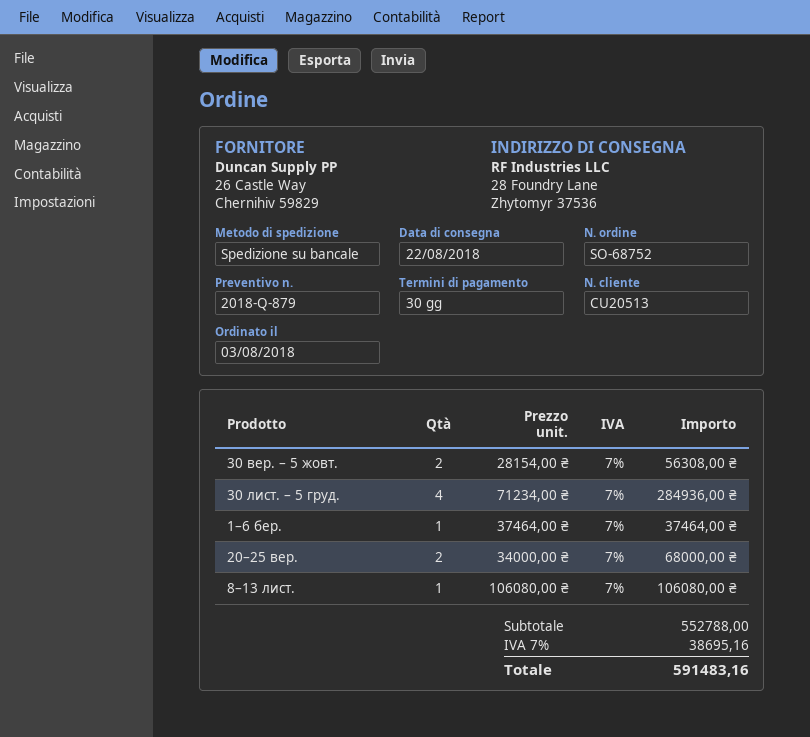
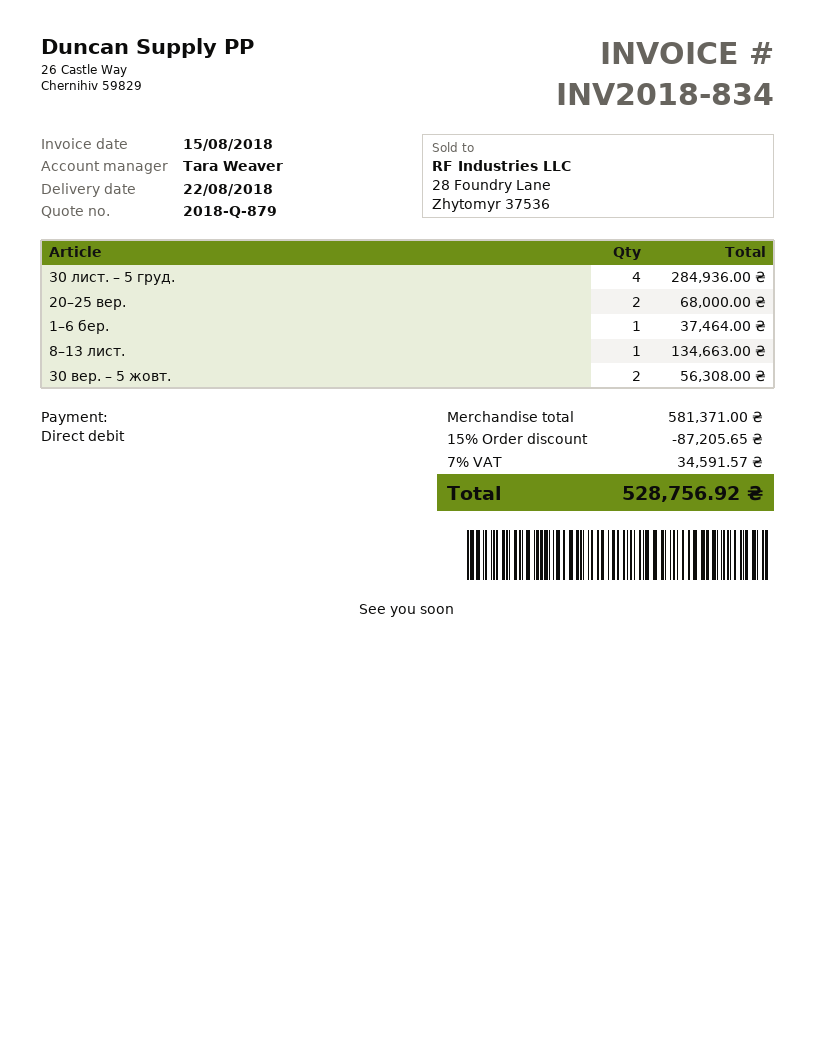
8–13 лист.: 1 for 106080.00 -> 1 for 134663.00
subtotal: 552788.00 -> 581371.00
discount: none -> 15% = 87205.65
tax: 7% = 38695.16 -> 7% = 34591.57
total: 591483.16 -> 528756.92

